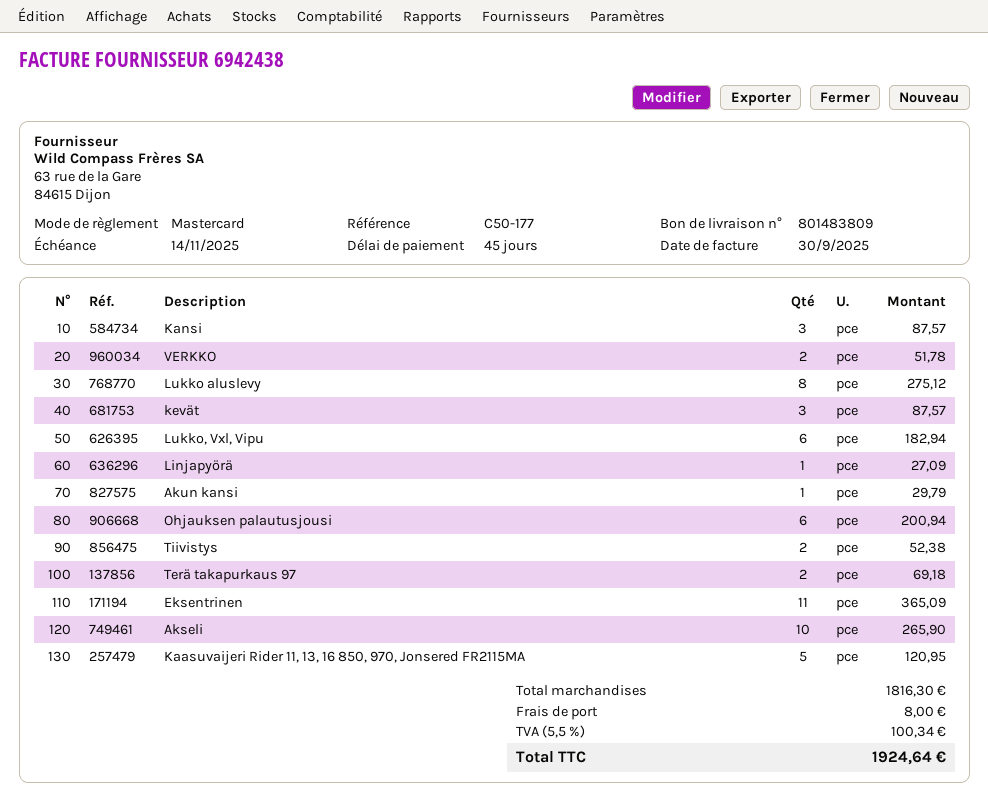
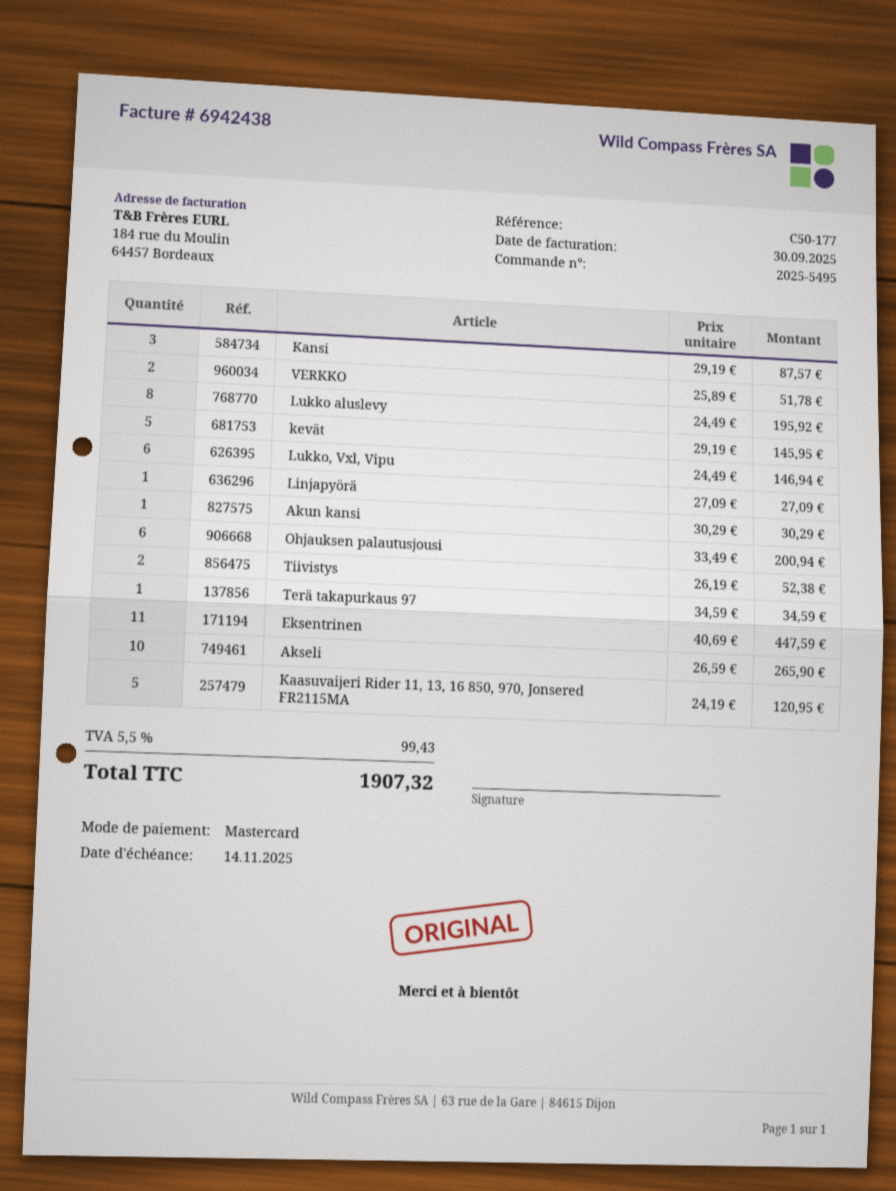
Lukko aluslevy: 8 for 275.12 -> 8 for 195.92
kevät: 3 for 87.57 -> 5 for 145.95
Lukko, Vxl, Vipu: 6 for 182.94 -> 6 for 146.94
Akun kansi: 1 for 29.79 -> 1 for 30.29
Terä takapurkaus 97: 2 for 69.18 -> 1 for 34.59
Eksentrinen: 11 for 365.09 -> 11 for 447.59
shipping: 8.00 -> none
tax: 5.5% = 100.34 -> 5.5% = 99.43
total: 1924.64 -> 1907.32

